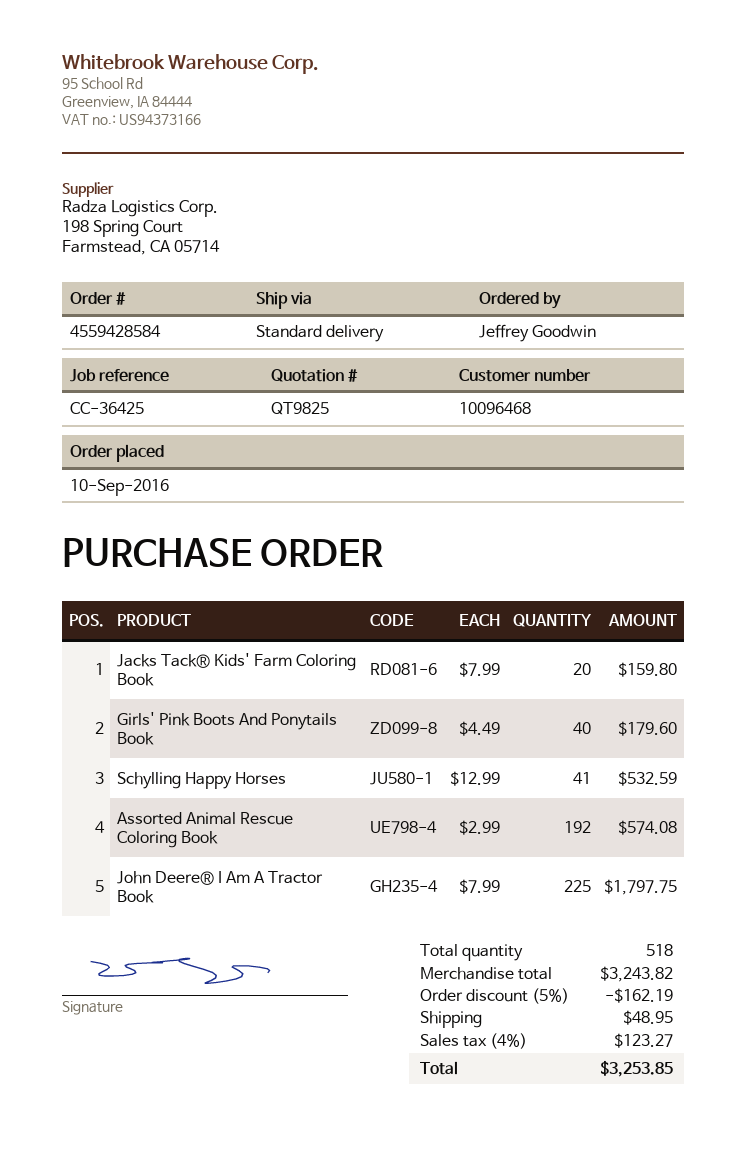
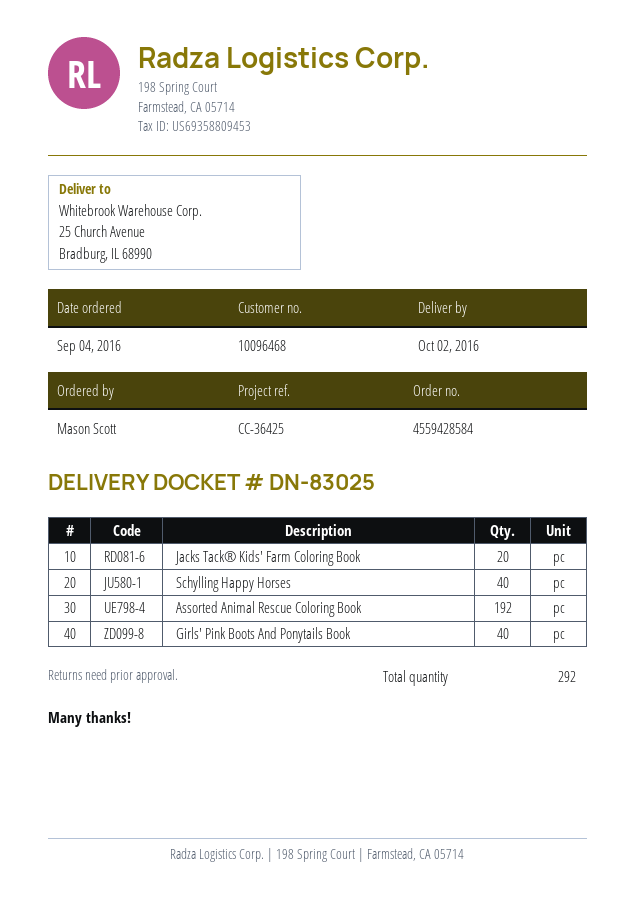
order date: 2016-09-10 -> 2016-09-04
ordered by: Jeffrey Goodwin -> Mason Scott
Schylling Happy Horses: 41 -> 40
John Deere® I Am A Tractor Book: 225 -> none
total quantity: 518 -> 292

